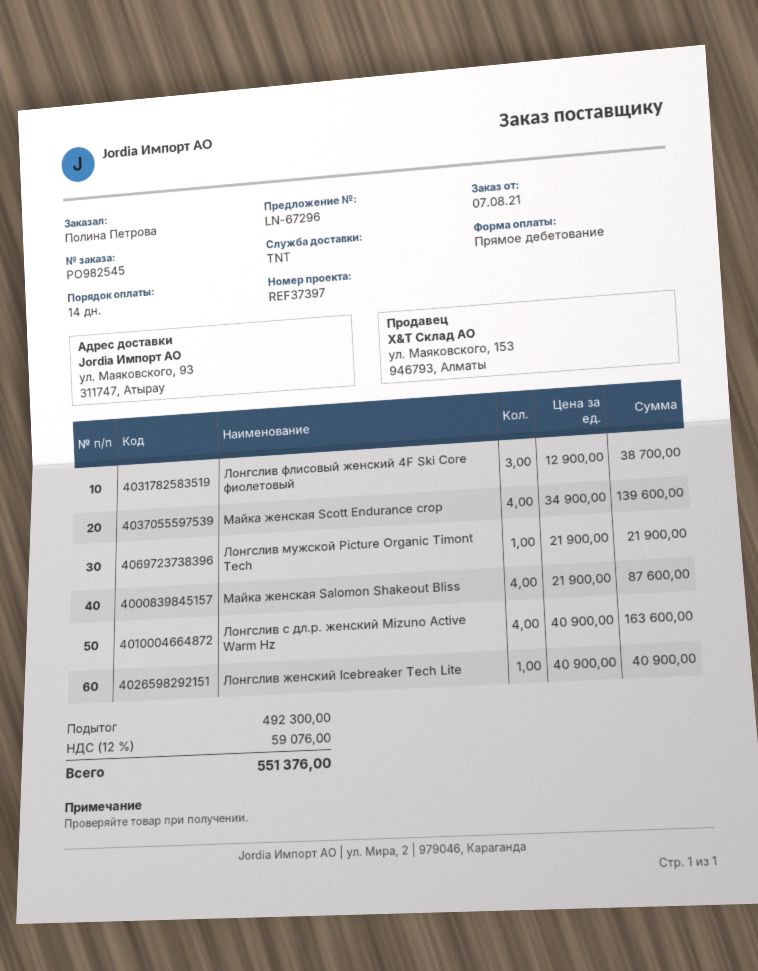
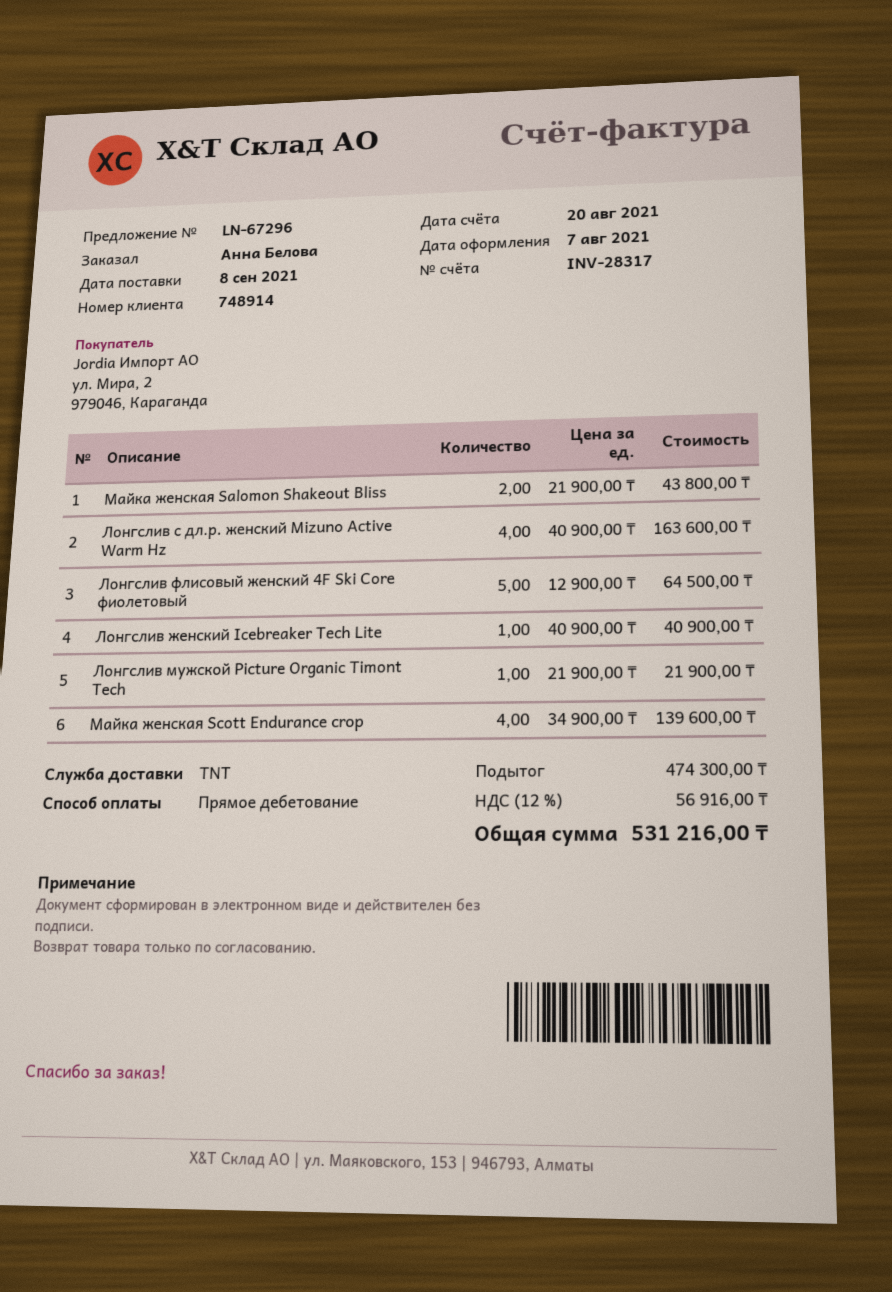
ordered by: Полина Петрова -> Анна Белова
Лонгслив флисовый женский 4F Ski Core фиолетовый: 3 x 12900.00 = 38700.00 -> 5 x 12900.00 = 64500.00
Майка женская Salomon Shakeout Bliss: 4 x 21900.00 = 87600.00 -> 2 x 21900.00 = 43800.00
subtotal: 492300.00 -> 474300.00
tax: 12% = 59076.00 -> 12% = 56916.00
total: 551376.00 -> 531216.00

